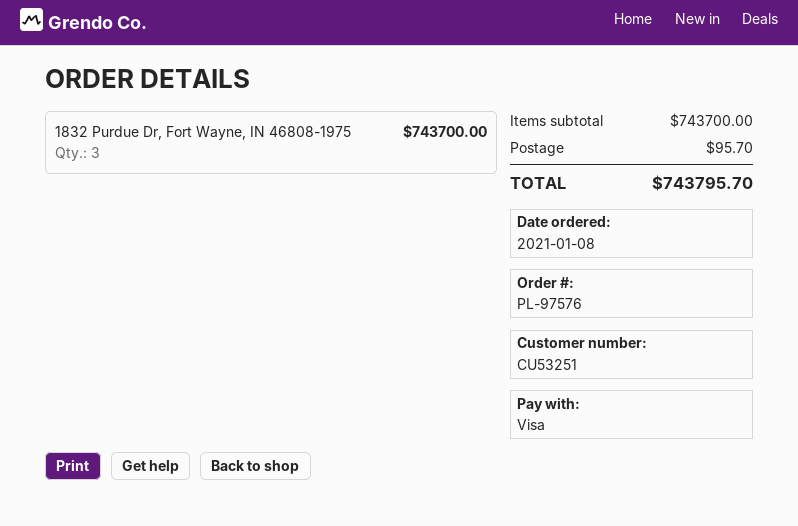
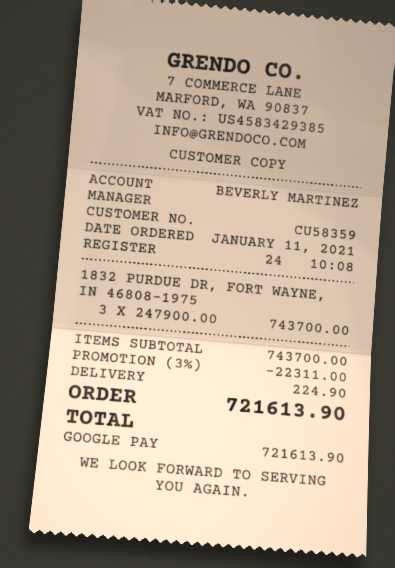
order date: 2021-01-08 -> 2021-01-11
customer number: CU53251 -> CU58359
payment method: Visa -> Google Pay
discount: none -> 3% = 22311.00
shipping: 95.70 -> 224.90
total: 743795.70 -> 721613.90

